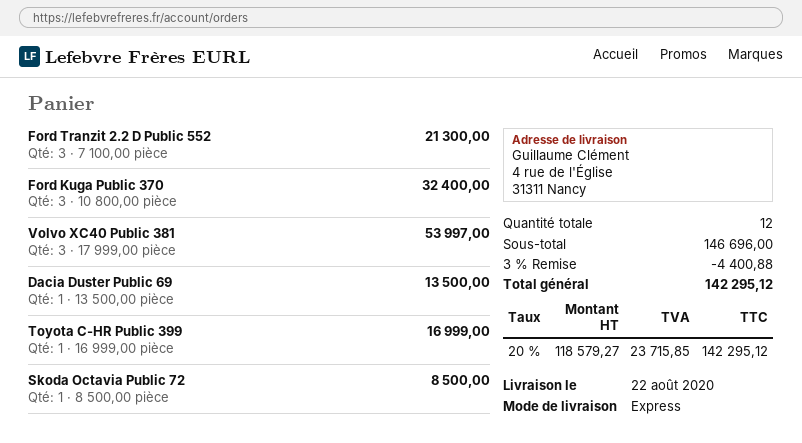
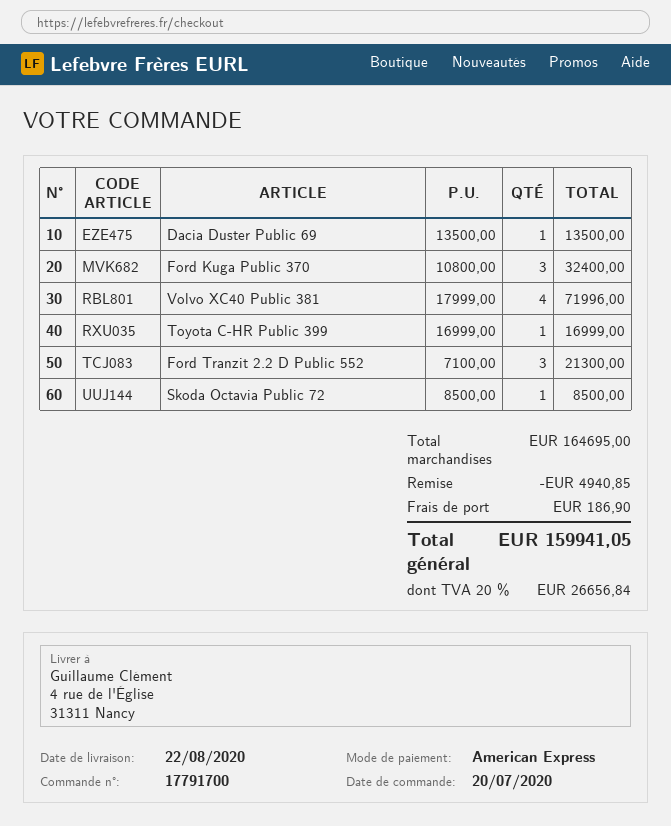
Volvo XC40 Public 381: 3 x 17999.00 = 53997.00 -> 4 x 17999.00 = 71996.00
subtotal: 146696.00 -> 164695.00
discount: 4400.88 -> 4940.85
shipping: none -> 186.90
tax: 20% = 23715.85 -> 20% = 26656.84
total: 142295.12 -> 159941.05

